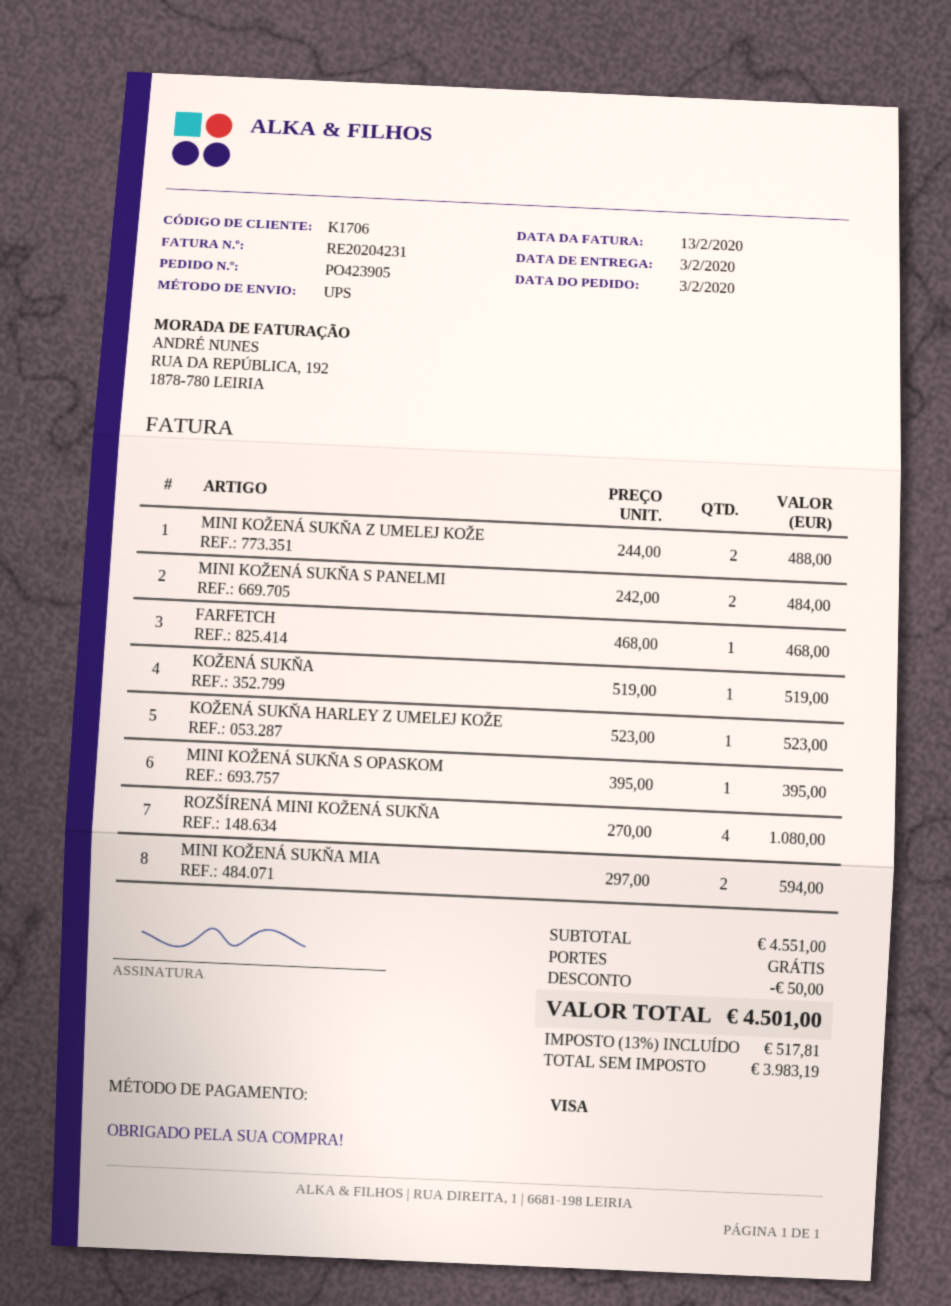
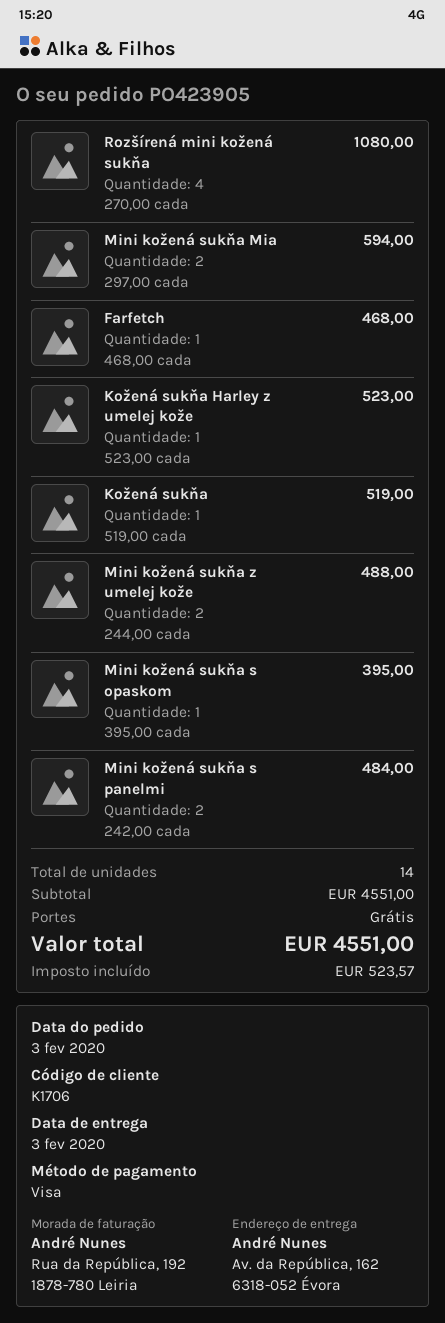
discount: 50.00 -> none
tax: 517.81 -> 523.57
total: 4501.00 -> 4551.00

